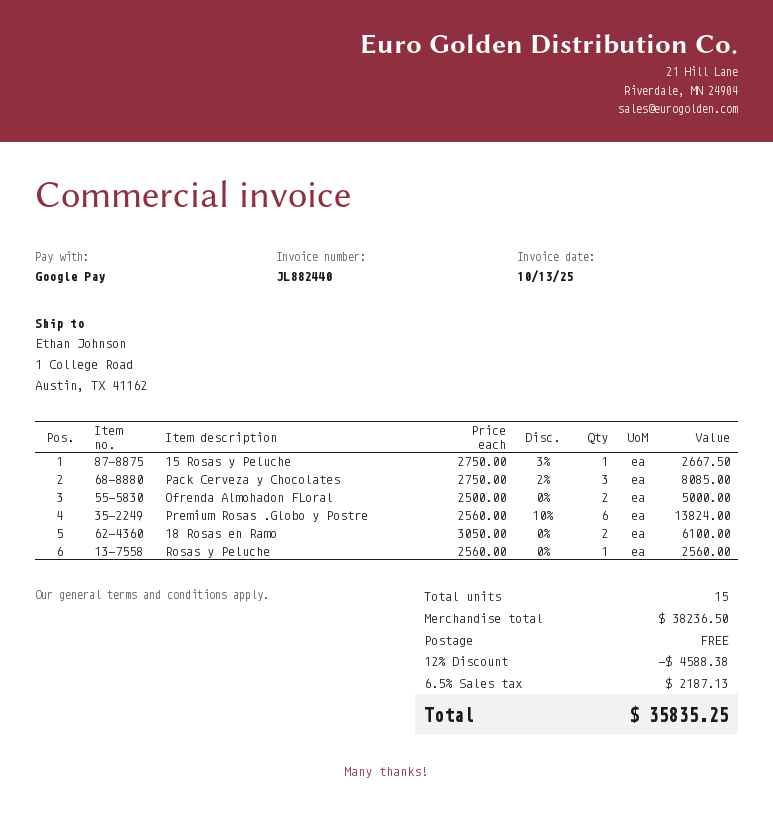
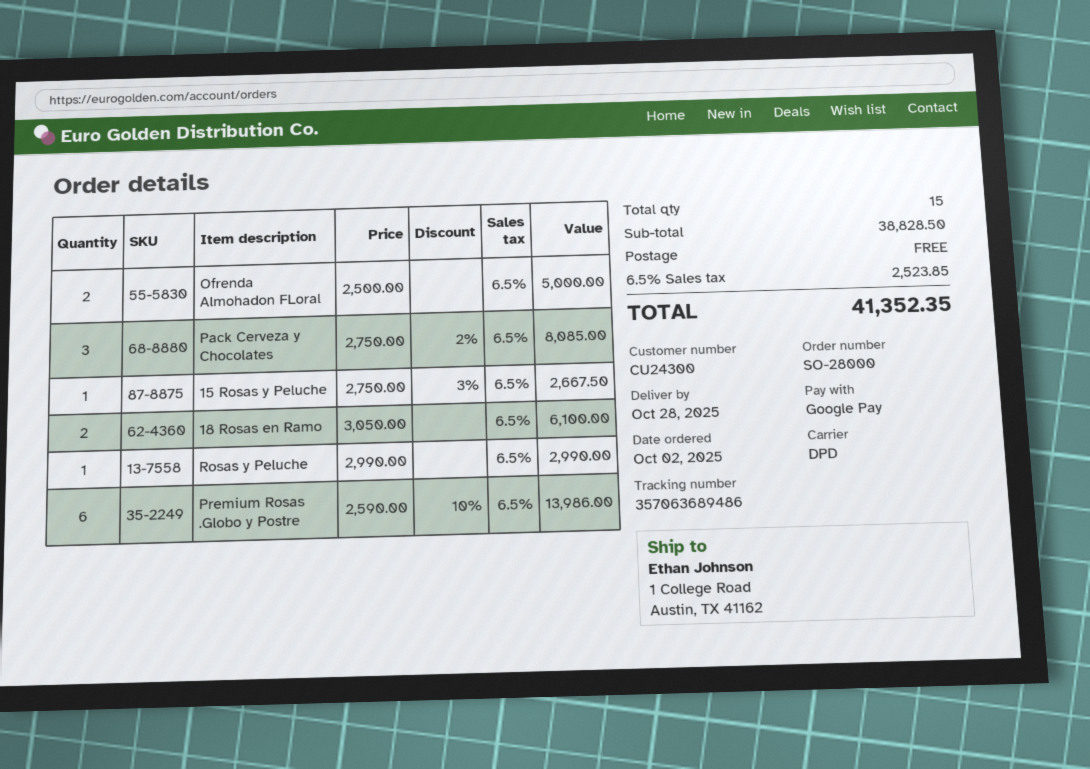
Premium Rosas .Globo y Postre: 6 x 2560.00 - 10% = 13824.00 -> 6 x 2590.00 - 10% = 13986.00
Rosas y Peluche: 1 x 2560.00 = 2560.00 -> 1 x 2990.00 = 2990.00
subtotal: 38236.50 -> 38828.50
discount: 12% = 4588.38 -> none
tax: 6.5% = 2187.13 -> 6.5% = 2523.85
total: 35835.25 -> 41352.35

